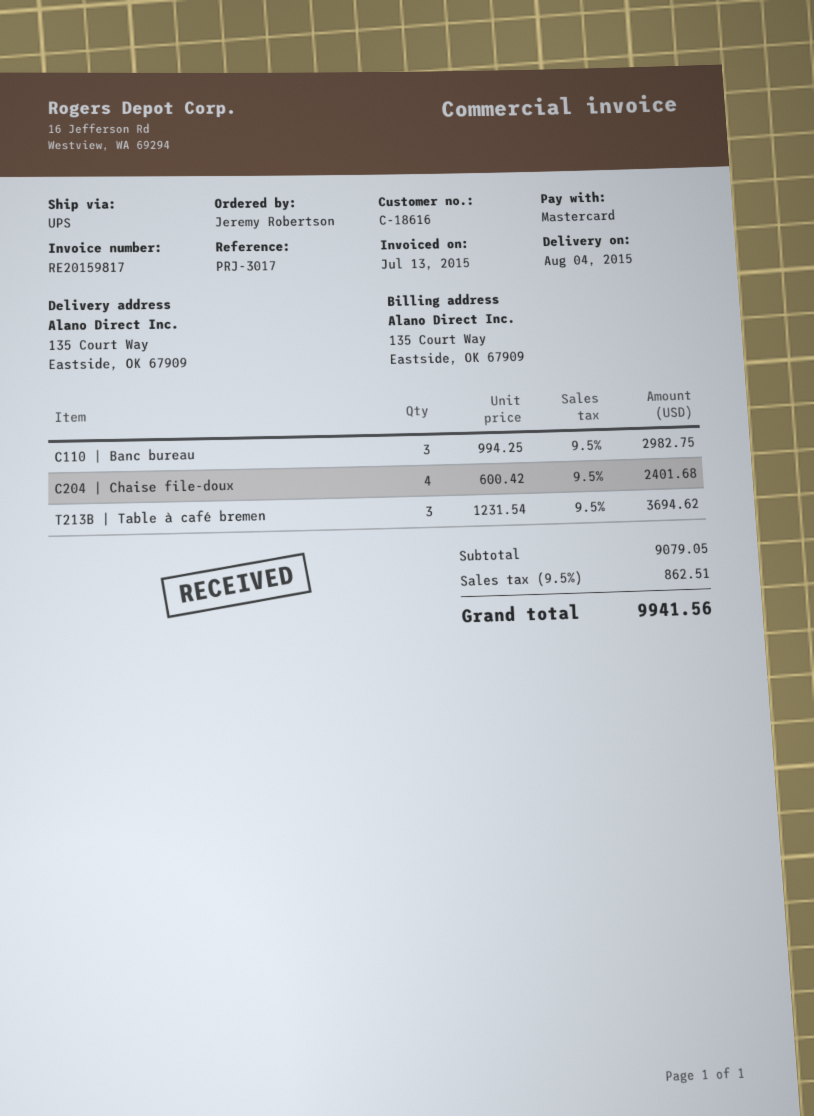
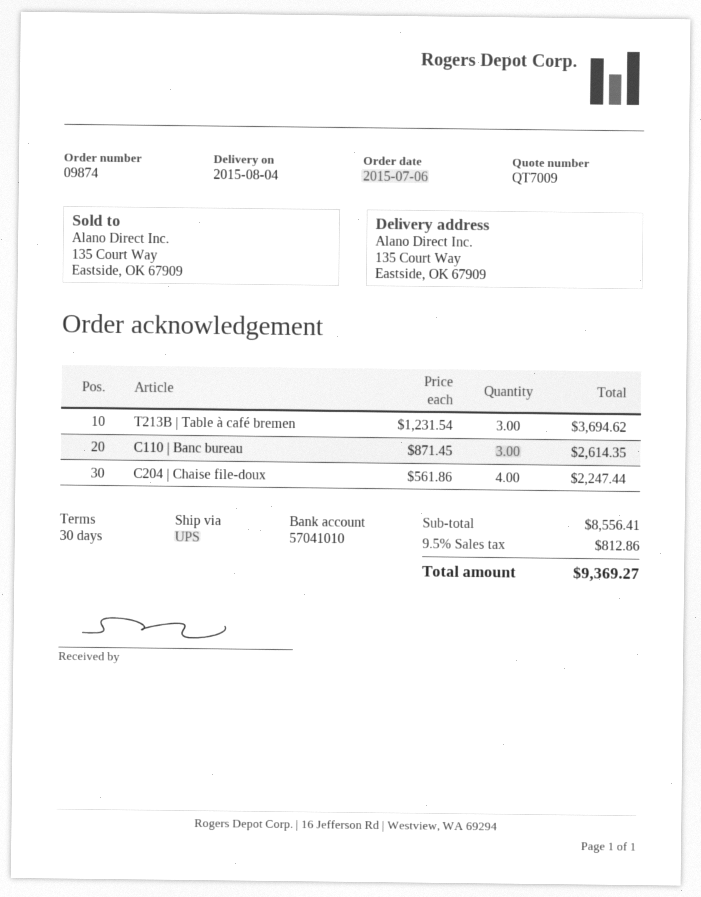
C110 | Banc bureau: 3 x 994.25 = 2982.75 -> 3 x 871.45 = 2614.35
C204 | Chaise file-doux: 4 x 600.42 = 2401.68 -> 4 x 561.86 = 2247.44
subtotal: 9079.05 -> 8556.41
tax: 9.5% = 862.51 -> 9.5% = 812.86
total: 9941.56 -> 9369.27

